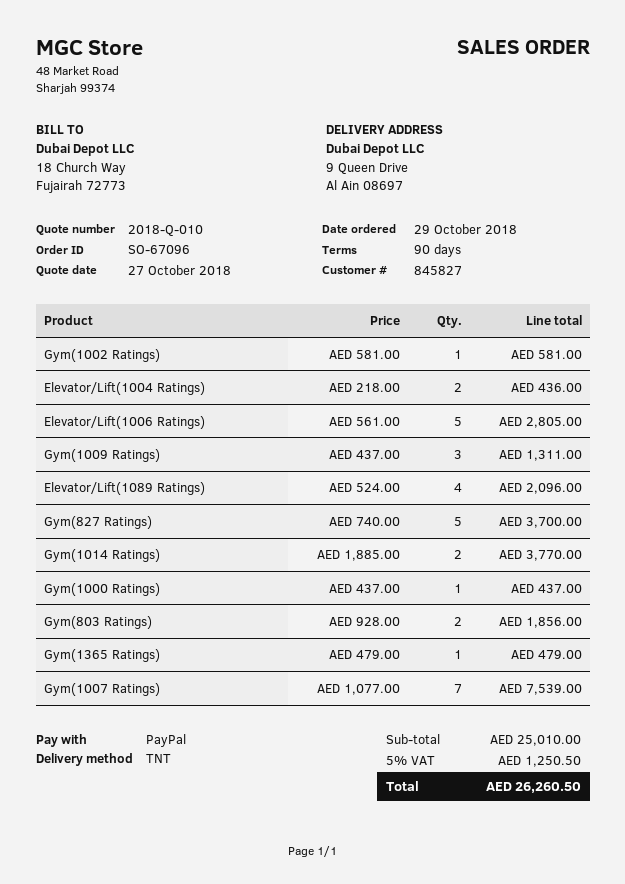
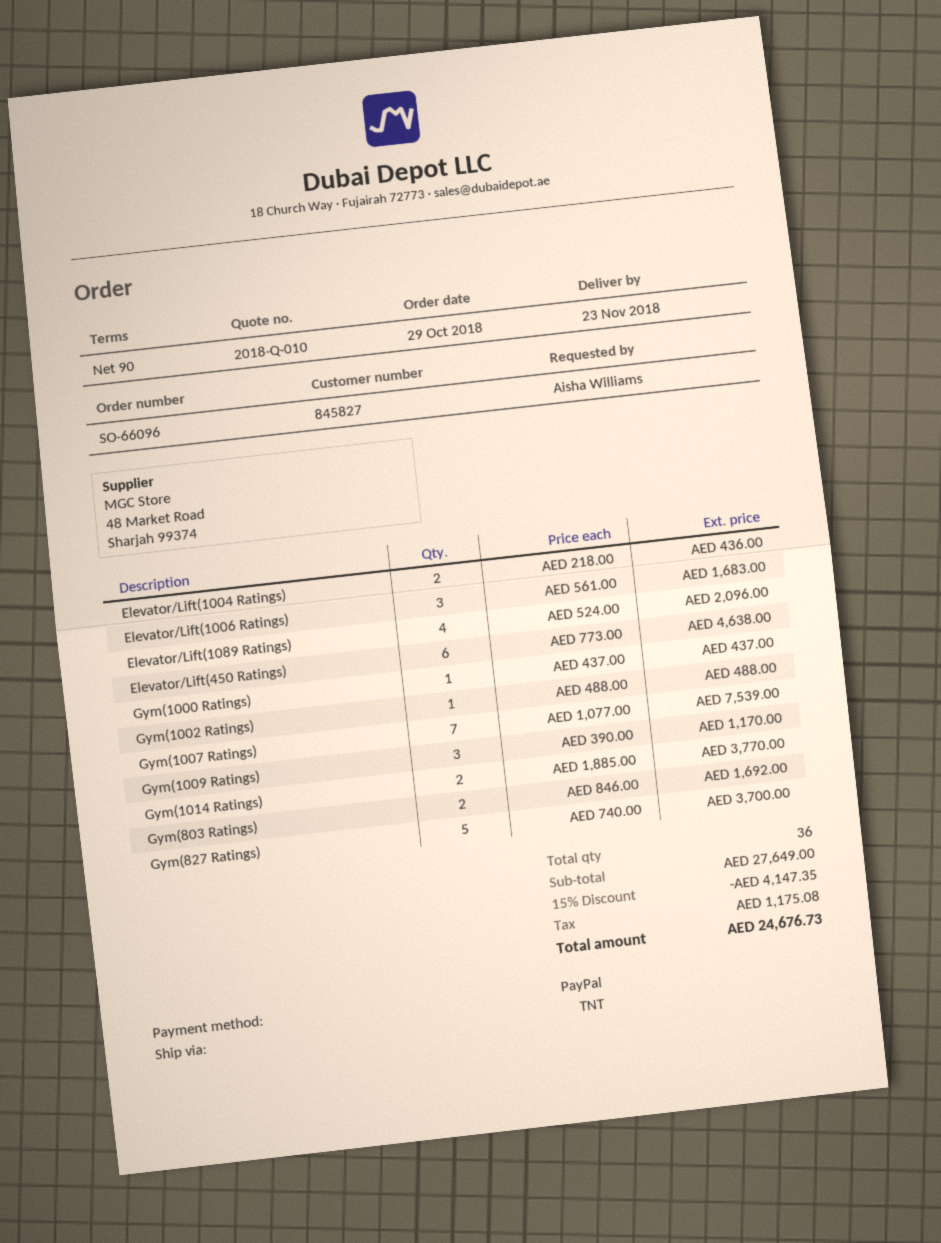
order number: SO-67096 -> SO-66096
Gym(1002 Ratings): 1 x 581.00 = 581.00 -> 1 x 488.00 = 488.00
Elevator/Lift(1006 Ratings): 5 x 561.00 = 2805.00 -> 3 x 561.00 = 1683.00
Gym(1009 Ratings): 3 x 437.00 = 1311.00 -> 3 x 390.00 = 1170.00
Gym(803 Ratings): 2 x 928.00 = 1856.00 -> 2 x 846.00 = 1692.00
Gym(1365 Ratings): 1 x 479.00 = 479.00 -> none
Elevator/Lift(450 Ratings): none -> 6 x 773.00 = 4638.00
subtotal: 25010.00 -> 27649.00
discount: none -> 15% = 4147.35
tax: 1250.50 -> 1175.08
total: 26260.50 -> 24676.73

